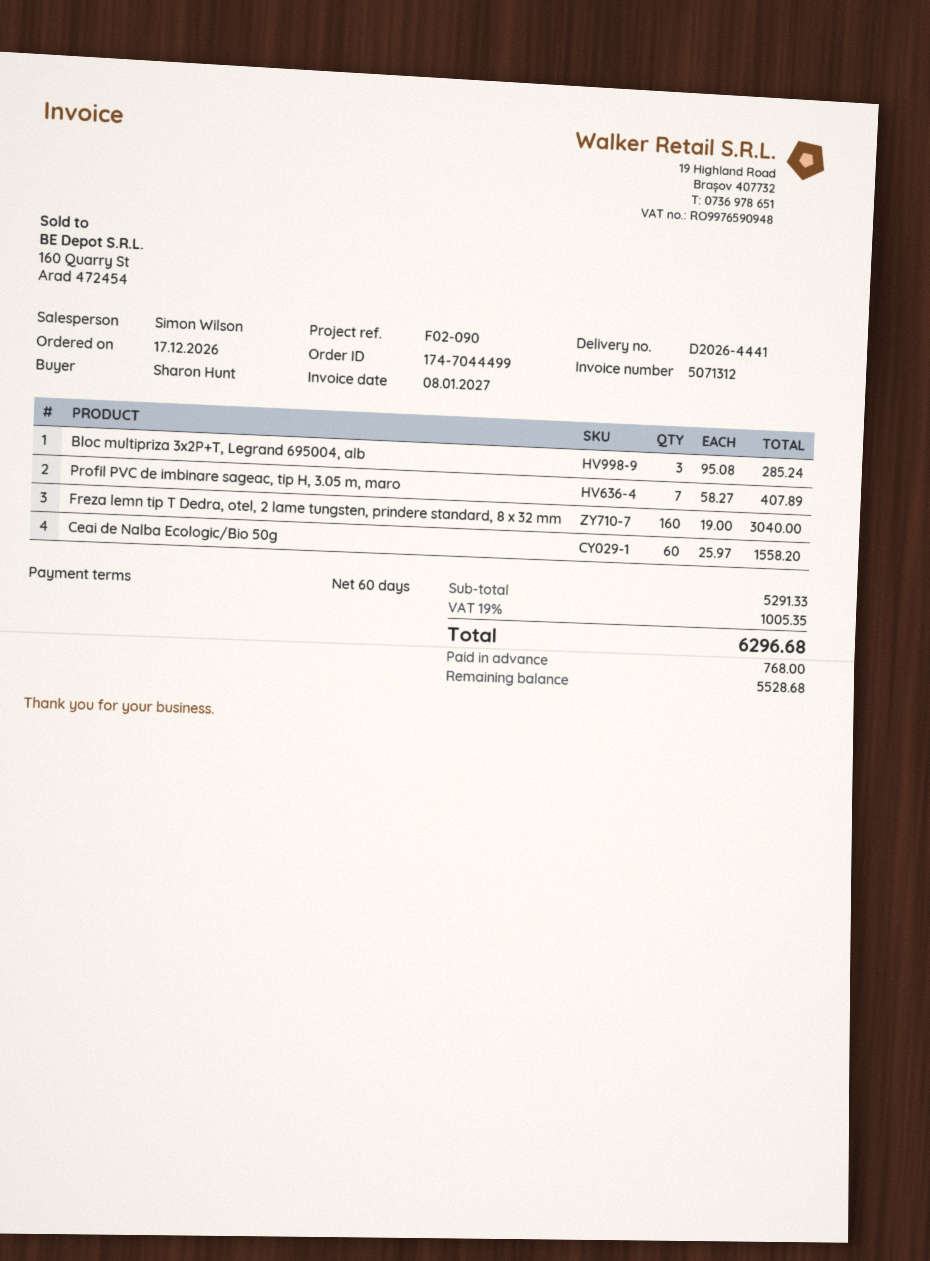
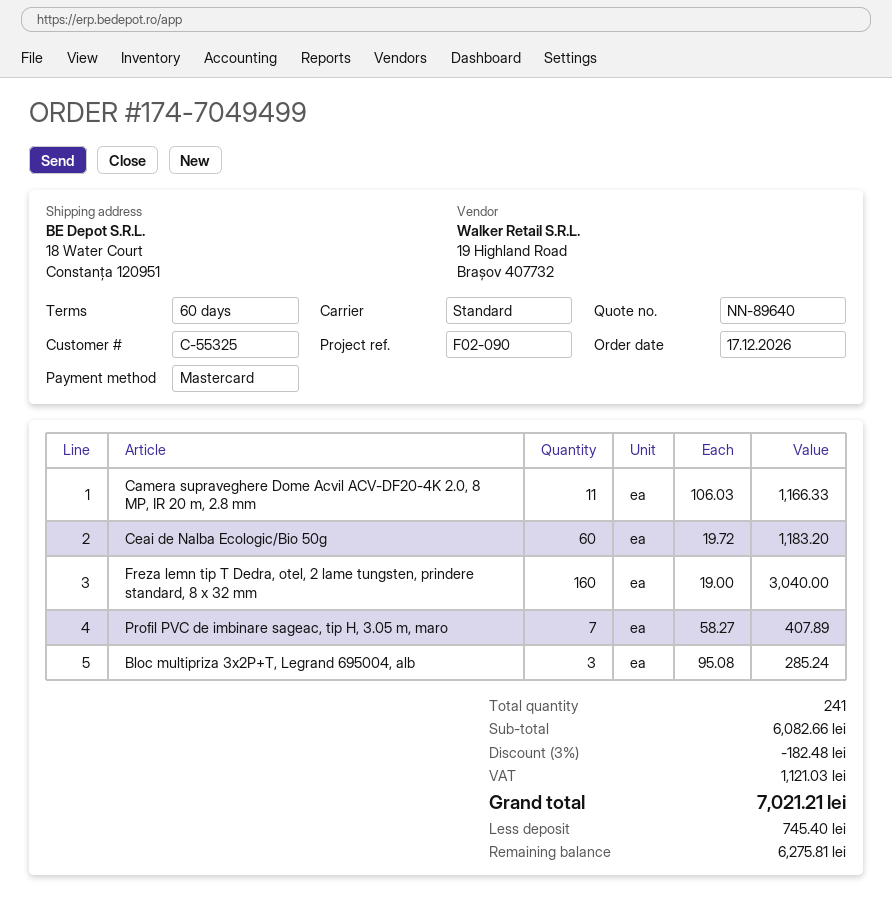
order number: 174-7044499 -> 174-7049499
Ceai de Nalba Ecologic/Bio 50g: 60 x 25.97 = 1558.20 -> 60 x 19.72 = 1183.20
Camera supraveghere Dome Acvil ACV-DF20-4K 2.0, 8 MP, IR 20 m, 2.8 mm: none -> 11 x 106.03 = 1166.33
subtotal: 5291.33 -> 6082.66
discount: none -> 3% = 182.48
tax: 1005.35 -> 1121.03
total: 6296.68 -> 7021.21
deposit: 768.00 -> 745.40
balance: 5528.68 -> 6275.81

